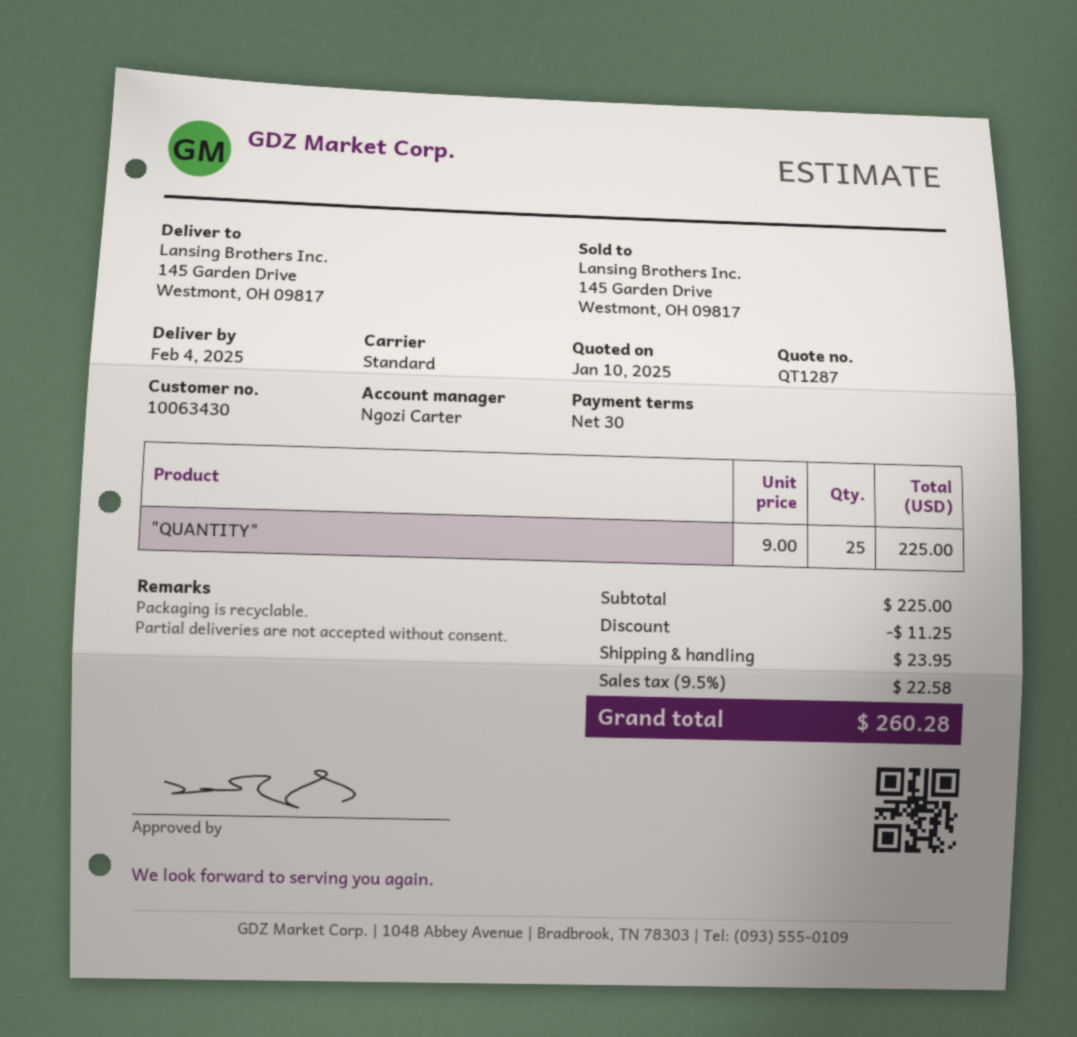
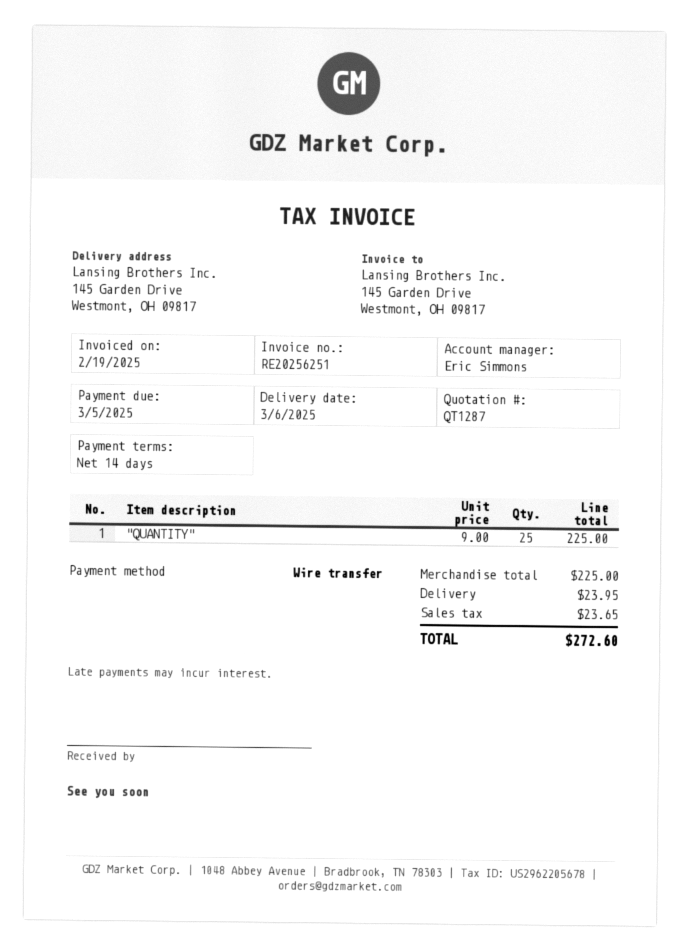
delivery date: 2025-02-04 -> 2025-03-06
payment terms: 30 days -> 14 days
sales rep: Ngozi Carter -> Eric Simmons
discount: 11.25 -> none
tax: 22.58 -> 23.65
total: 260.28 -> 272.60

